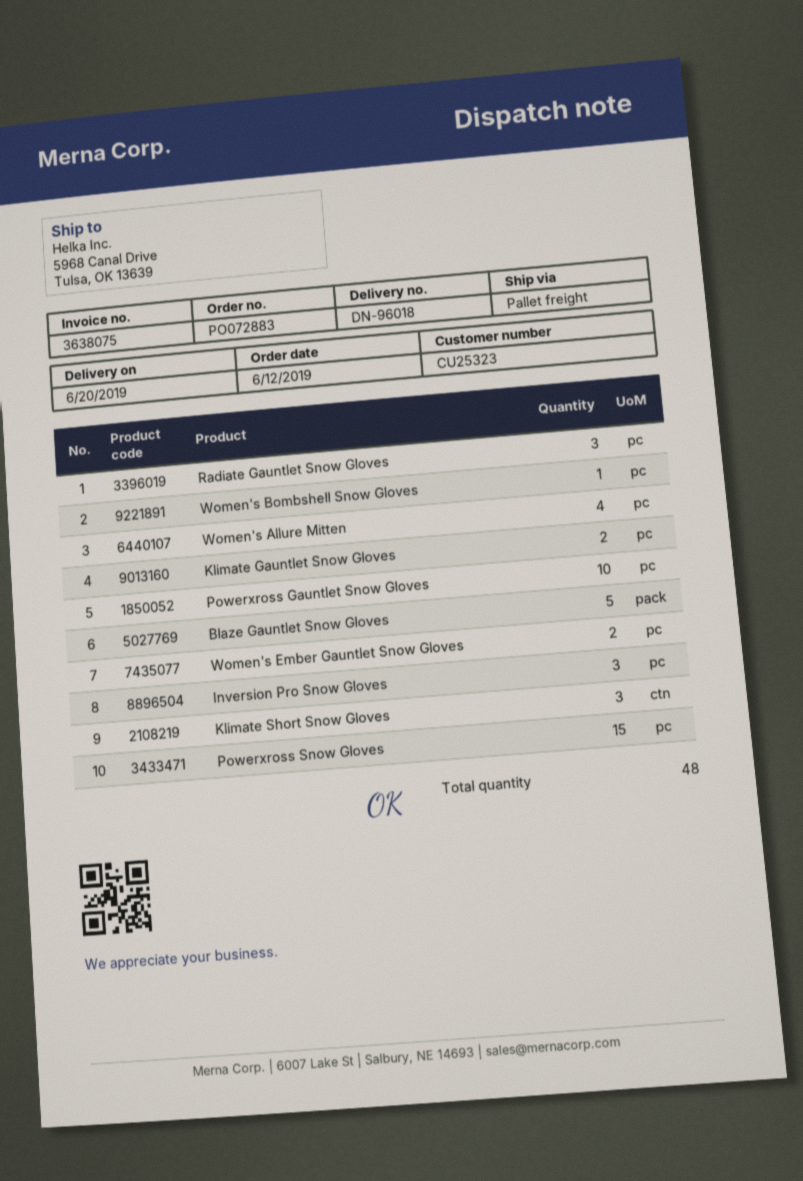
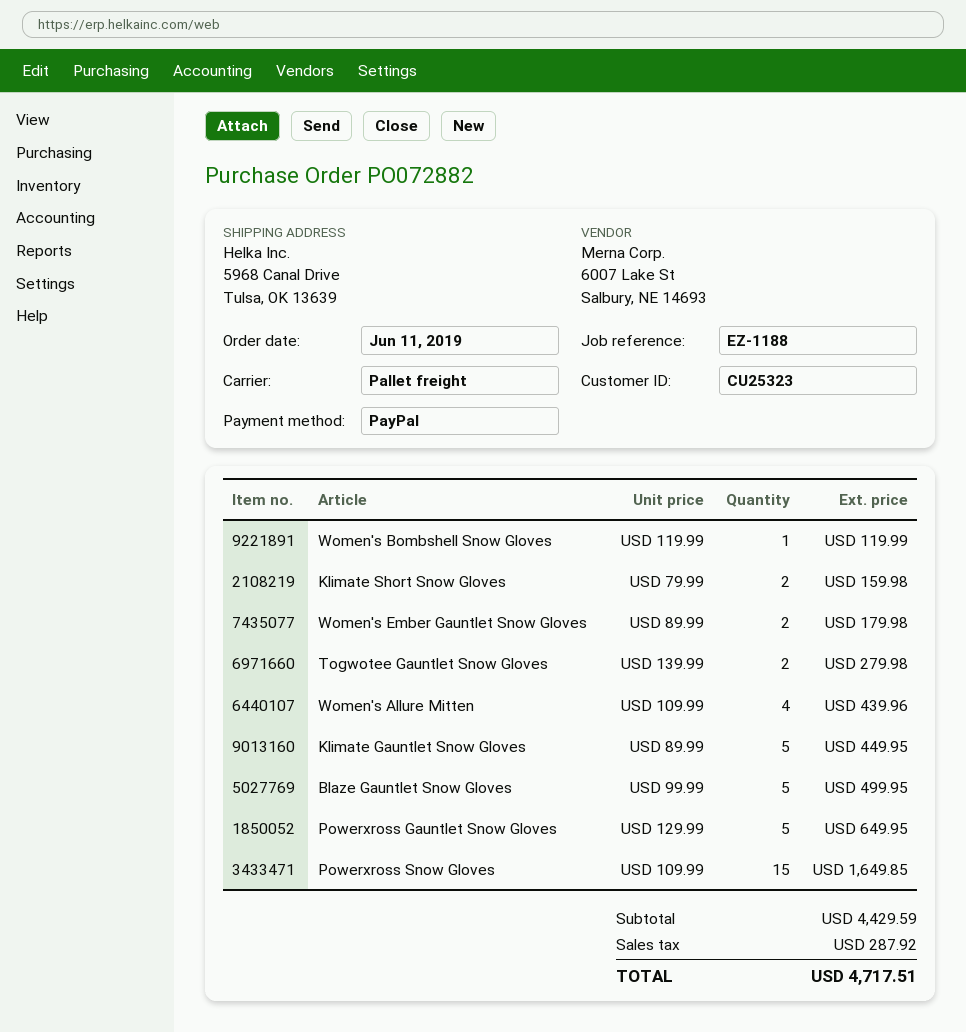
order number: PO072883 -> PO072882
order date: 2019-06-12 -> 2019-06-11
Radiate Gauntlet Snow Gloves: 3 -> none
Klimate Gauntlet Snow Gloves: 2 -> 5
Powerxross Gauntlet Snow Gloves: 10 -> 5
Inversion Pro Snow Gloves: 3 -> none
Klimate Short Snow Gloves: 3 -> 2
Togwotee Gauntlet Snow Gloves: none -> 2

